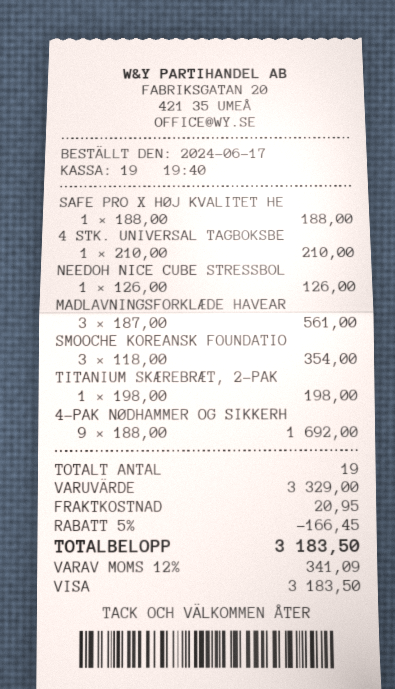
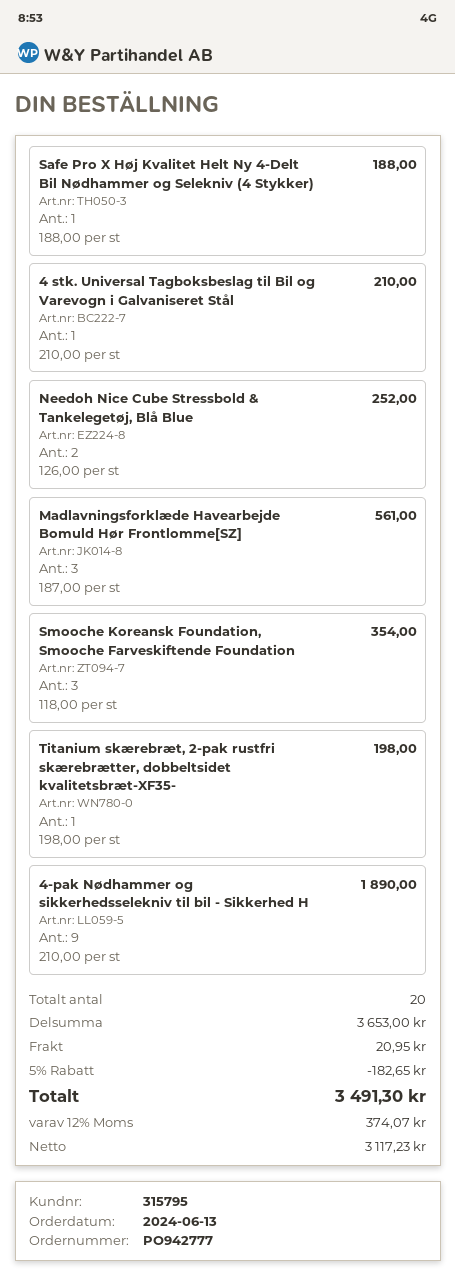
order date: 2024-06-17 -> 2024-06-13
NEEDOH NICE CUBE STRESSBOL: 1 x 126.00 = 126.00 -> 2 x 126.00 = 252.00
4-PAK NØDHAMMER OG SIKKERH: 9 x 188.00 = 1692.00 -> 9 x 210.00 = 1890.00
total quantity: 19 -> 20
subtotal: 3329.00 -> 3653.00
discount: 5% = 166.45 -> 5% = 182.65
tax: 12% = 341.09 -> 12% = 374.07
total: 3183.50 -> 3491.30

